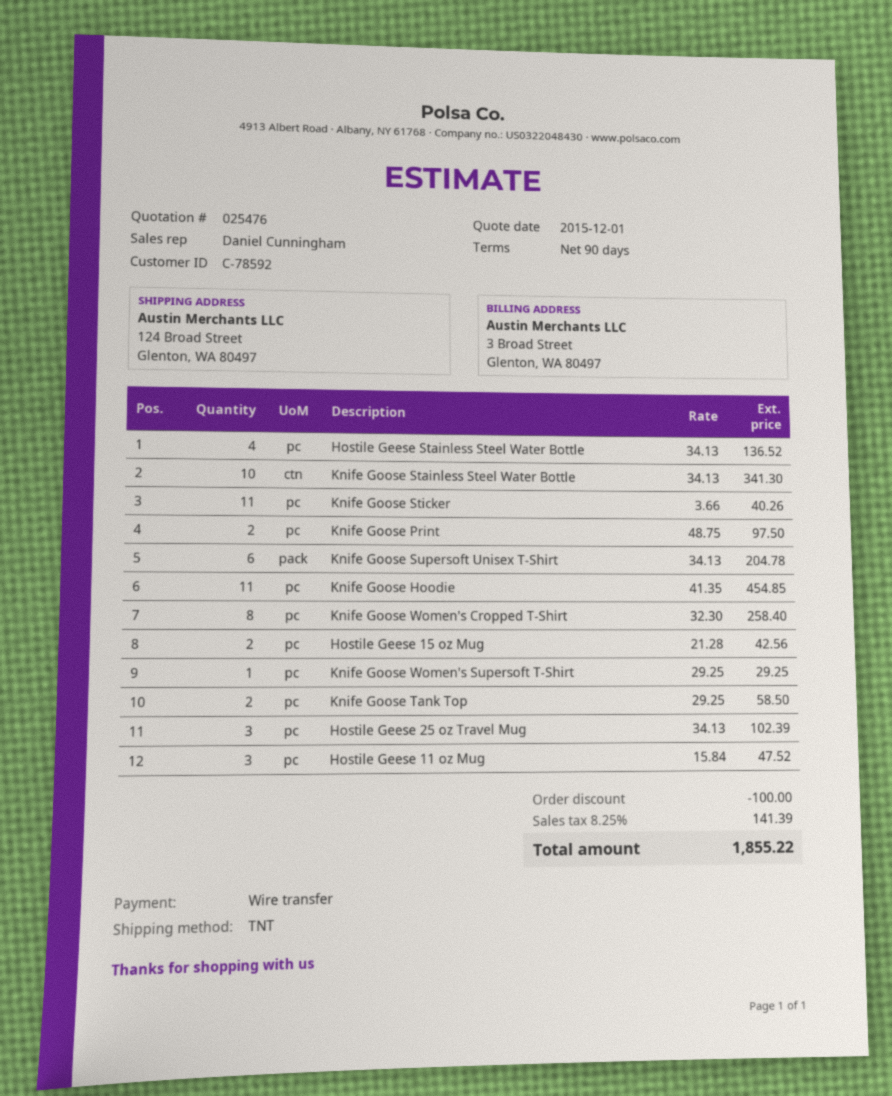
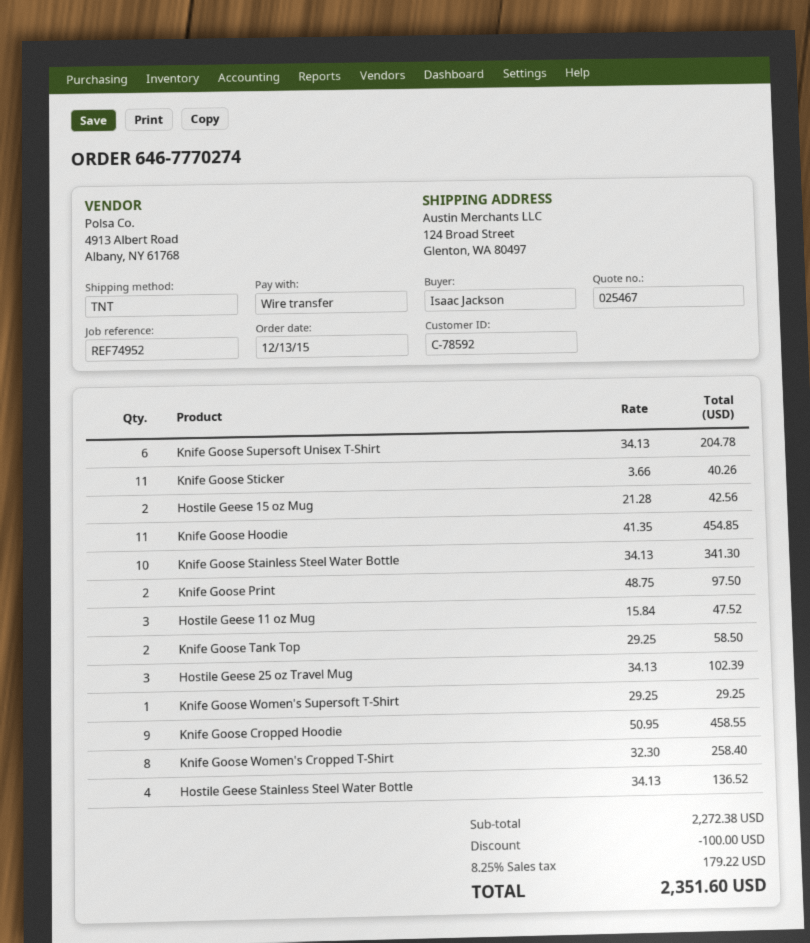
quote number: 025476 -> 025467
Knife Goose Cropped Hoodie: none -> 9 x 50.95 = 458.55
tax: 8.25% = 141.39 -> 8.25% = 179.22
total: 1855.22 -> 2351.60

